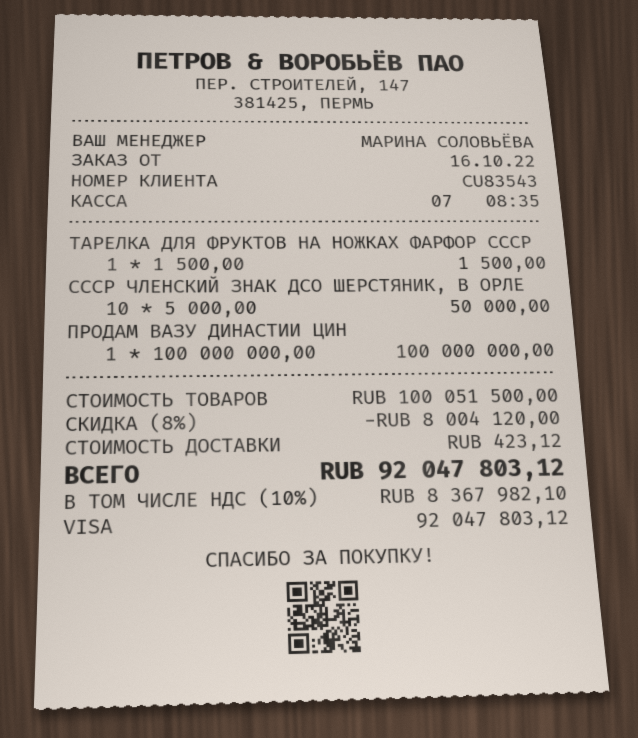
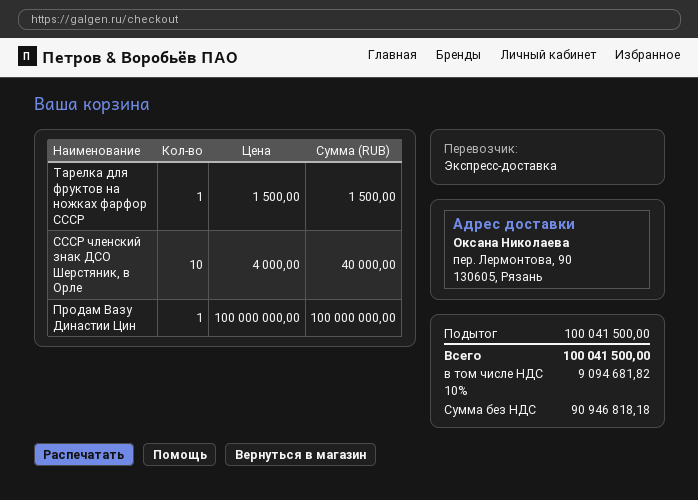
СССР ЧЛЕНСКИЙ ЗНАК ДСО ШЕРСТЯНИК, В ОРЛЕ: 10 x 5000.00 = 50000.00 -> 10 x 4000.00 = 40000.00
subtotal: 100051500.00 -> 100041500.00
discount: 8% = 8004120.00 -> none
shipping: 423.12 -> none
tax: 10% = 8367982.10 -> 10% = 9094681.82
total: 92047803.12 -> 100041500.00

